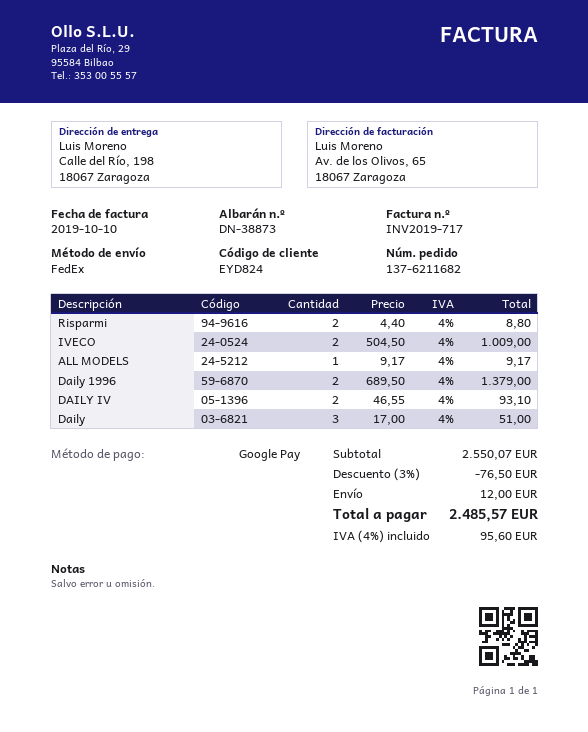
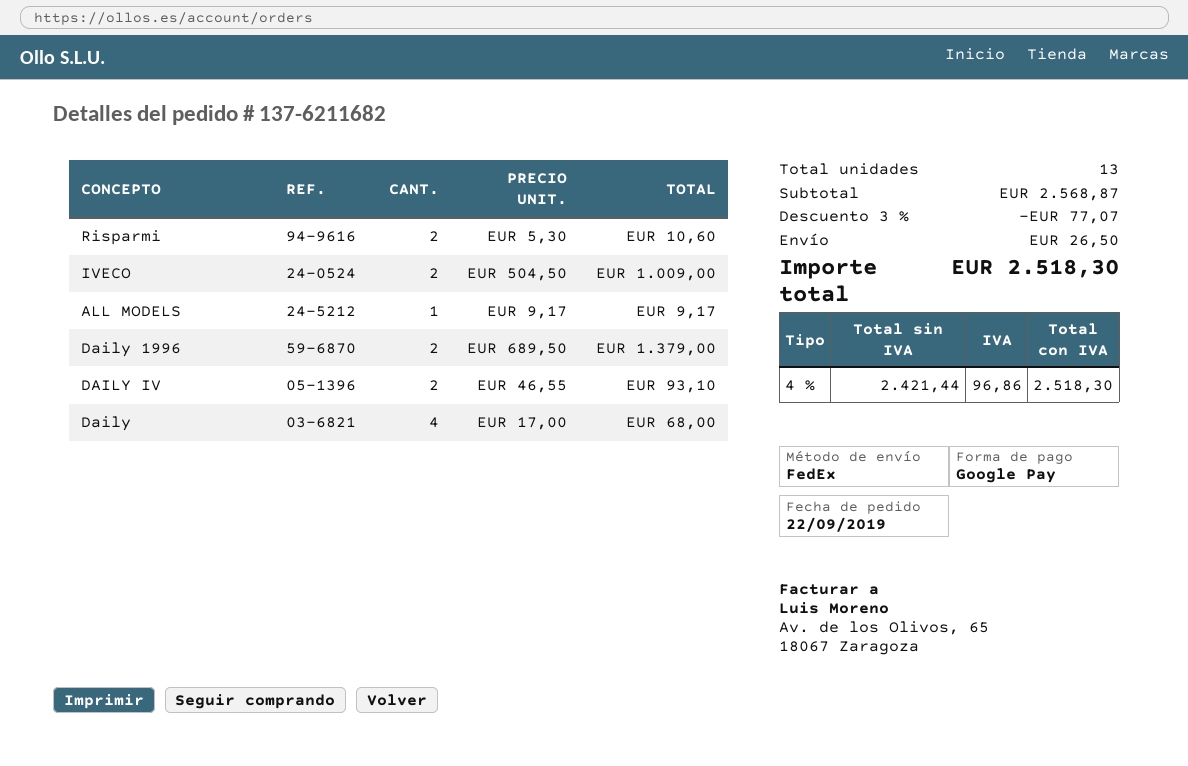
Risparmi: 2 x 4.40 = 8.80 -> 2 x 5.30 = 10.60
Daily: 3 x 17.00 = 51.00 -> 4 x 17.00 = 68.00
subtotal: 2550.07 -> 2568.87
discount: 3% = 76.50 -> 3% = 77.07
shipping: 12.00 -> 26.50
tax: 4% = 95.60 -> 4% = 96.86
total: 2485.57 -> 2518.30

